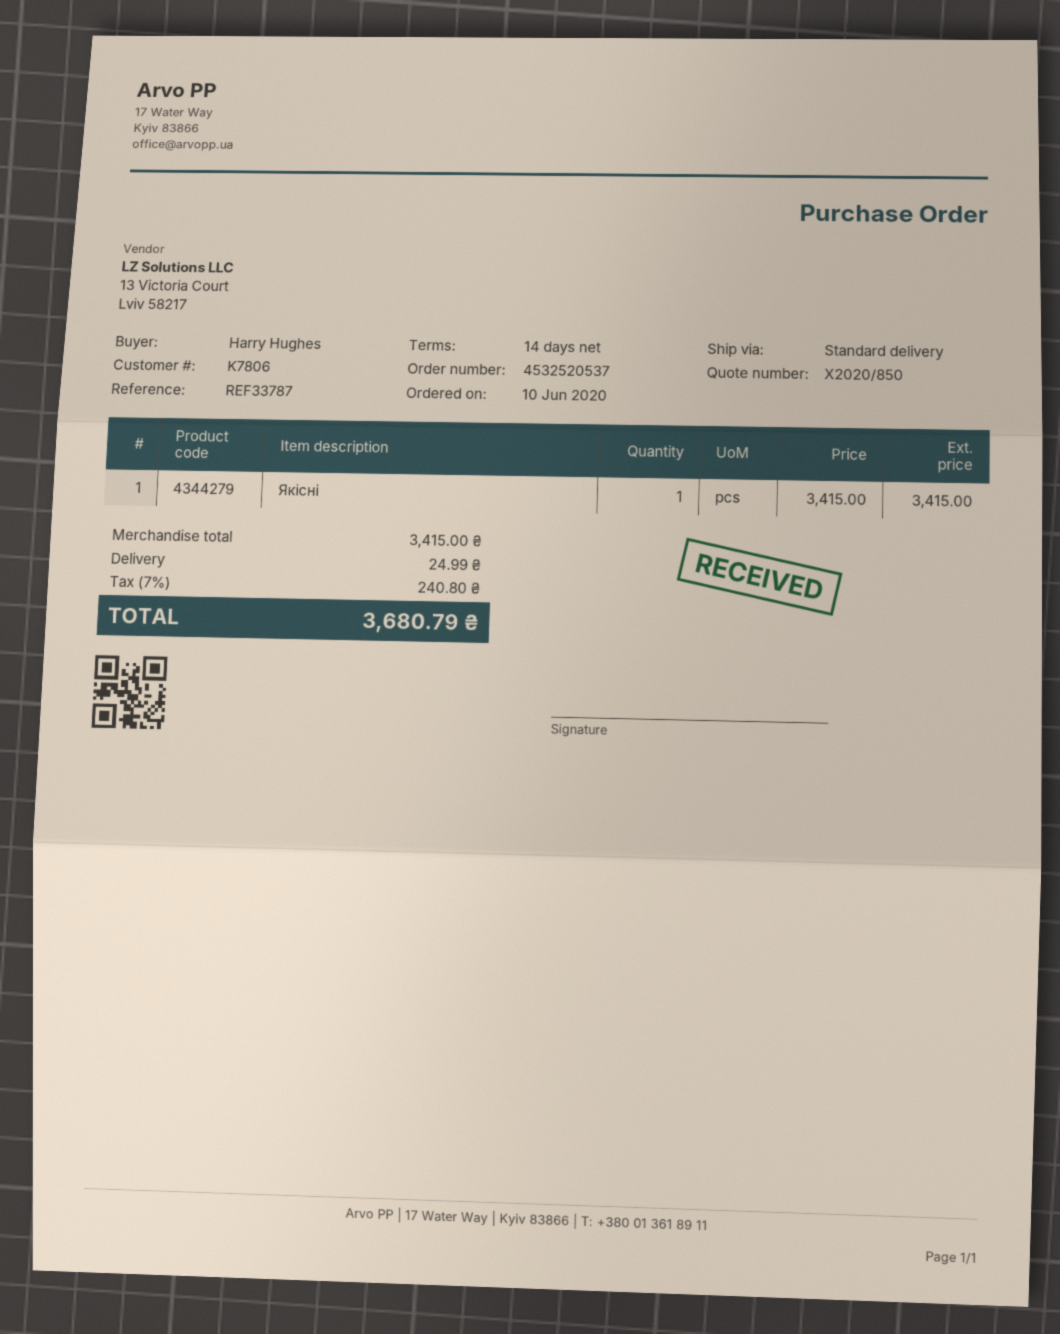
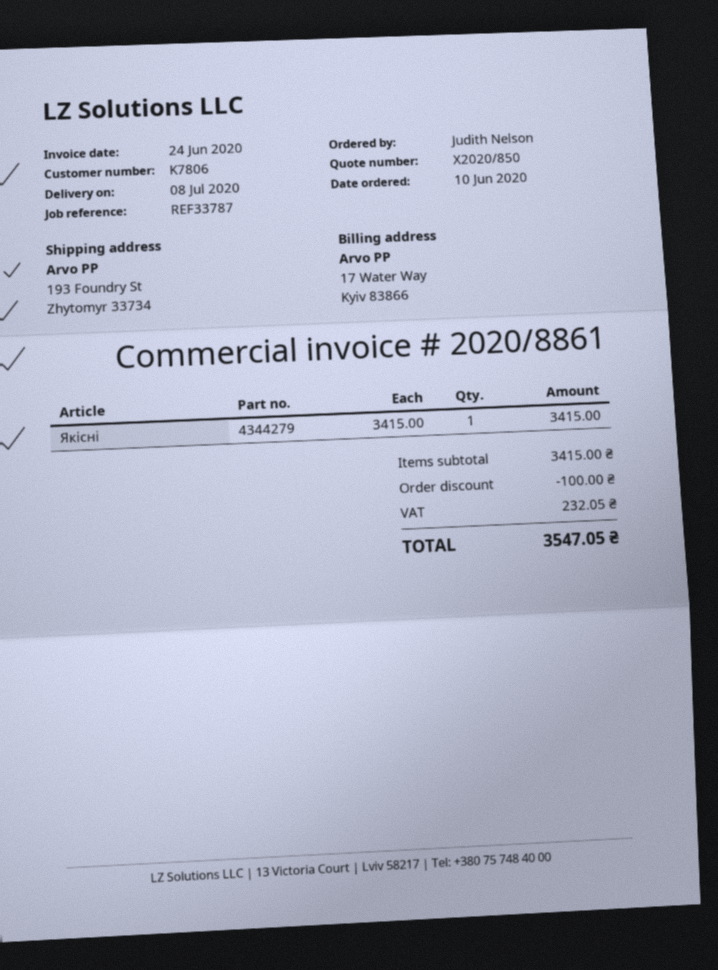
ordered by: Harry Hughes -> Judith Nelson
discount: none -> 100.00
shipping: 24.99 -> none
tax: 240.80 -> 232.05
total: 3680.79 -> 3547.05

